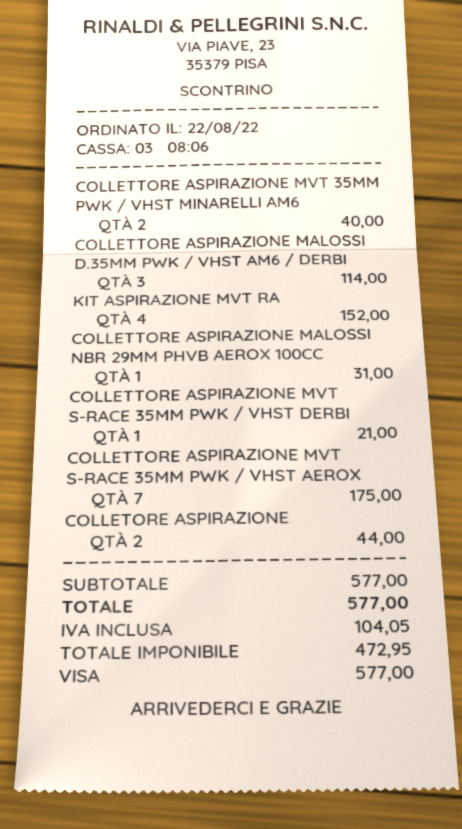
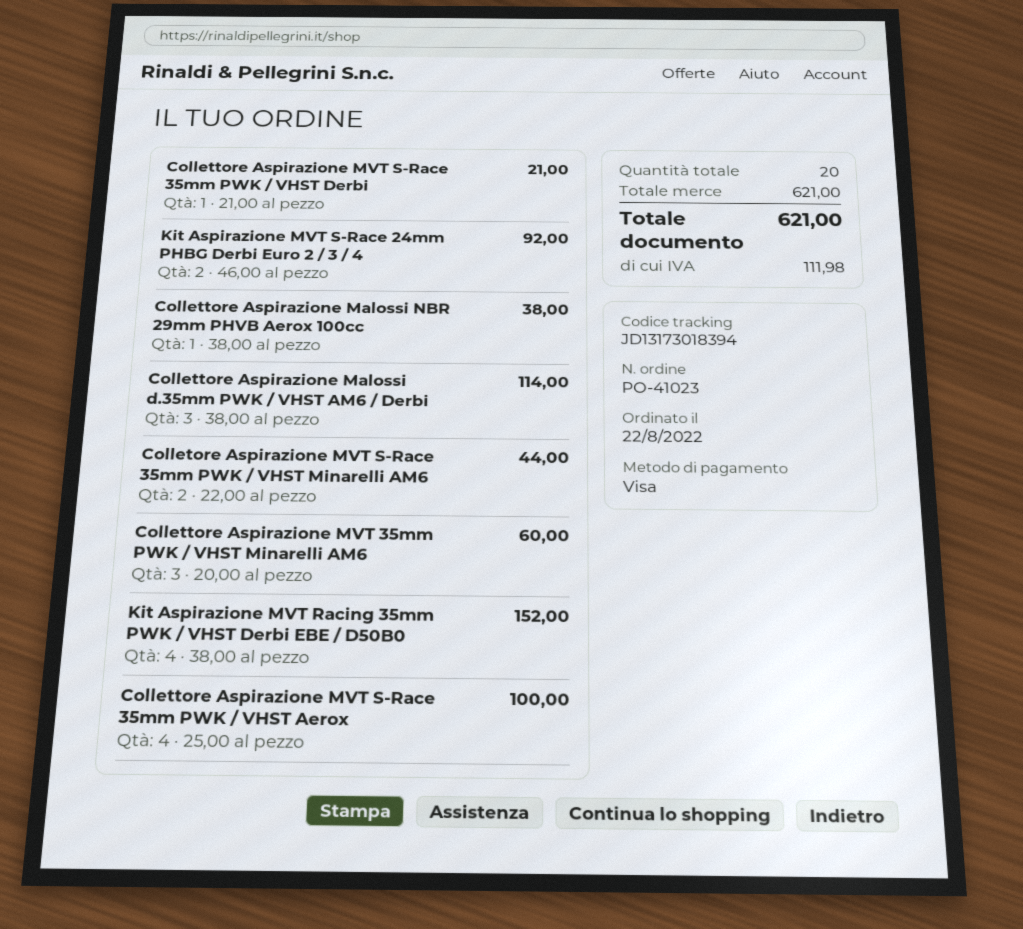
COLLETTORE ASPIRAZIONE MVT 35MM PWK / VHST MINARELLI AM6: 2 for 40.00 -> 3 for 60.00
COLLETTORE ASPIRAZIONE MALOSSI NBR 29MM PHVB AEROX 100CC: 1 for 31.00 -> 1 for 38.00
COLLETTORE ASPIRAZIONE MVT S-RACE 35MM PWK / VHST AEROX: 7 for 175.00 -> 4 for 100.00
Kit Aspirazione MVT S-Race 24mm PHBG Derbi Euro 2 / 3 / 4: none -> 2 for 92.00
subtotal: 577.00 -> 621.00
tax: 104.05 -> 111.98
total: 577.00 -> 621.00

